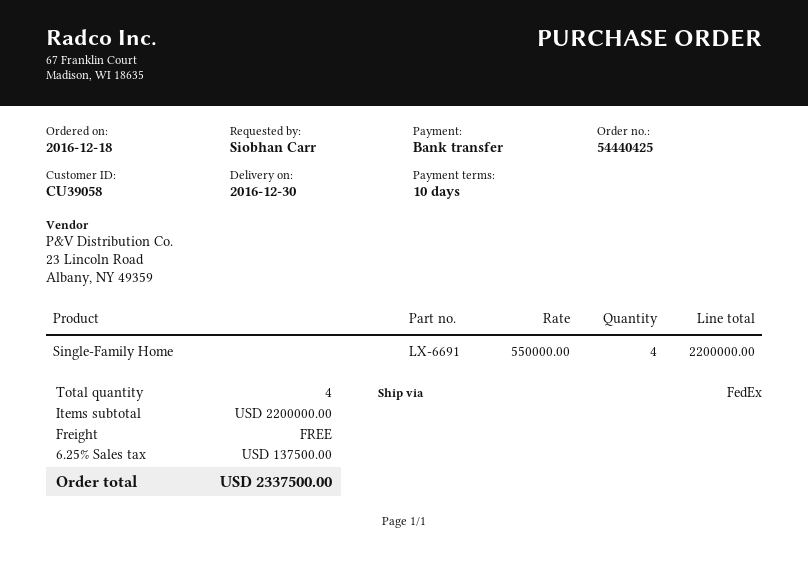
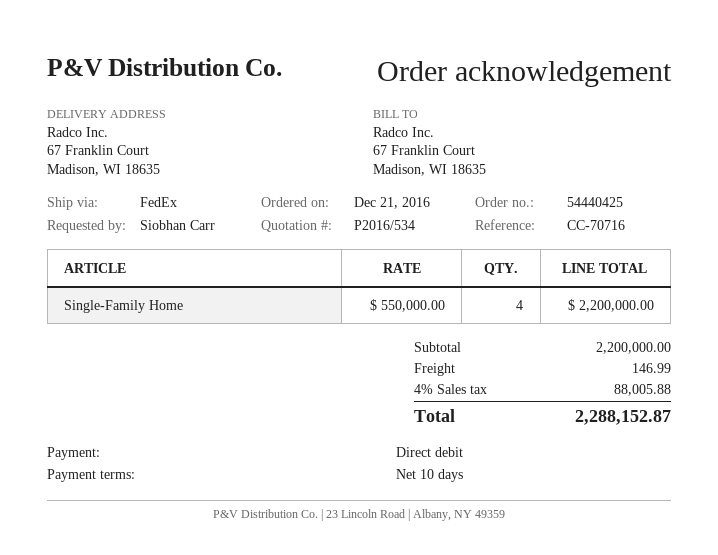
order date: 2016-12-18 -> 2016-12-21
payment method: bank transfer -> direct debit
shipping: 0.00 -> 146.99
tax: 6.25% = 137500.00 -> 4% = 88005.88
total: 2337500.00 -> 2288152.87

